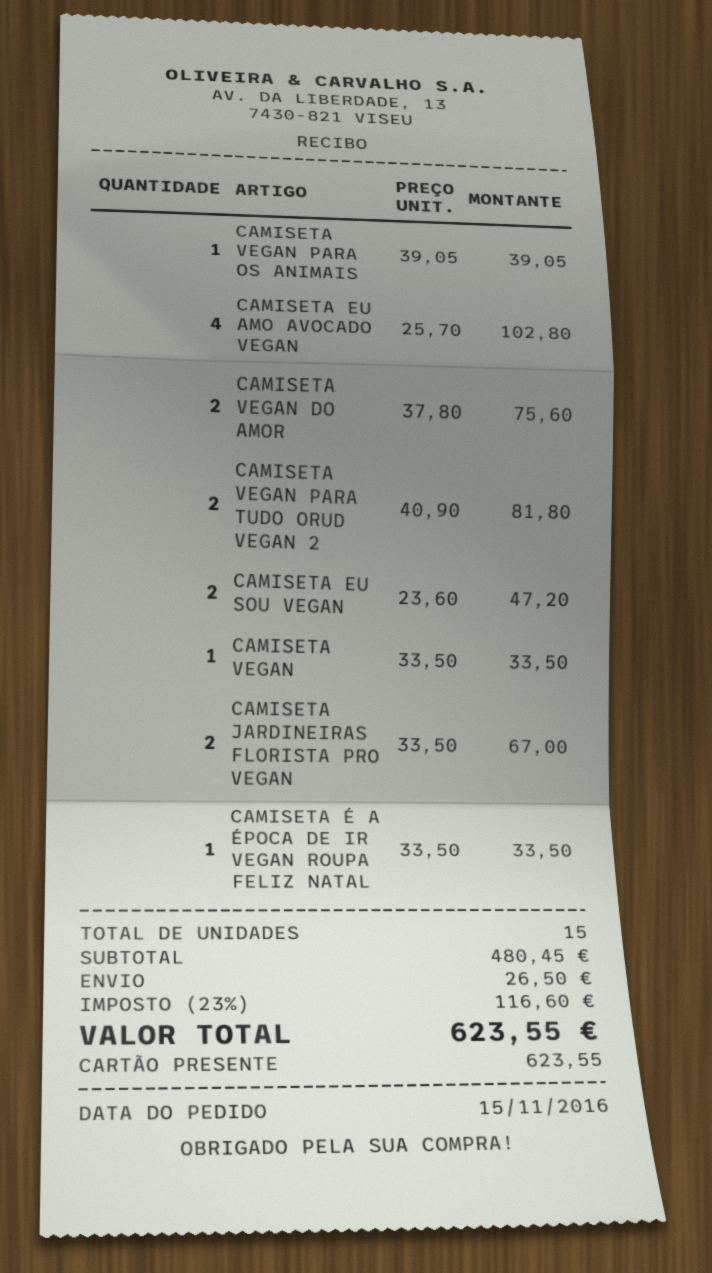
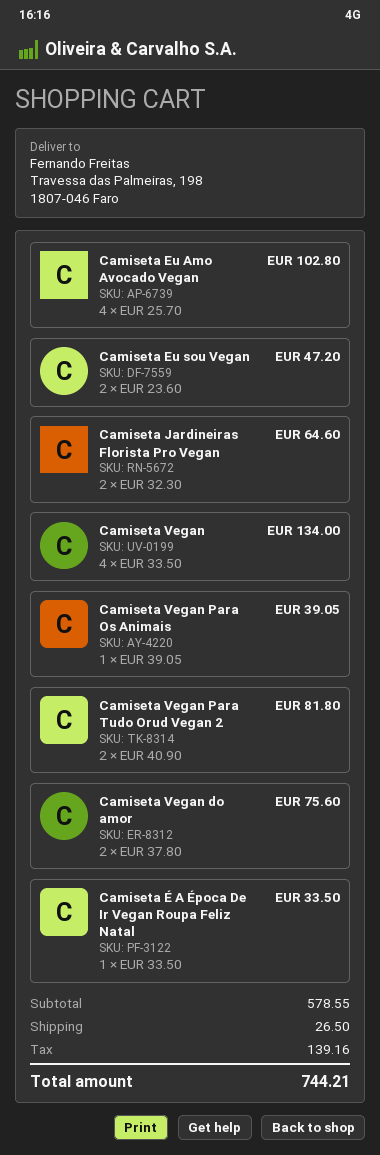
CAMISETA VEGAN: 1 x 33.50 = 33.50 -> 4 x 33.50 = 134.00
CAMISETA JARDINEIRAS FLORISTA PRO VEGAN: 2 x 33.50 = 67.00 -> 2 x 32.30 = 64.60
subtotal: 480.45 -> 578.55
tax: 116.60 -> 139.16
total: 623.55 -> 744.21

